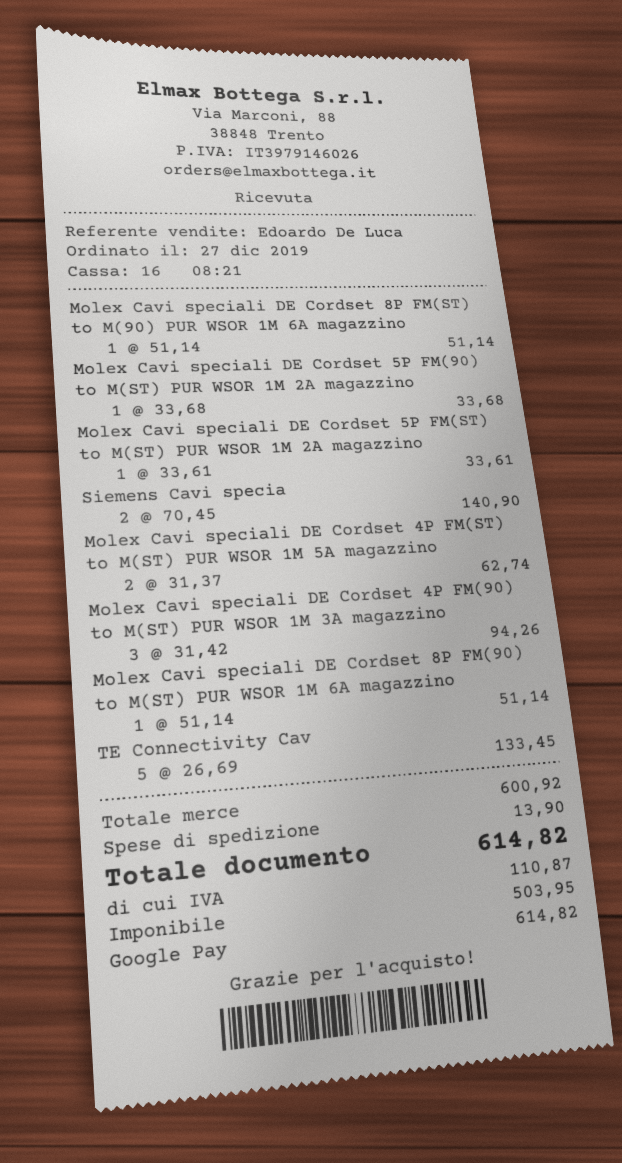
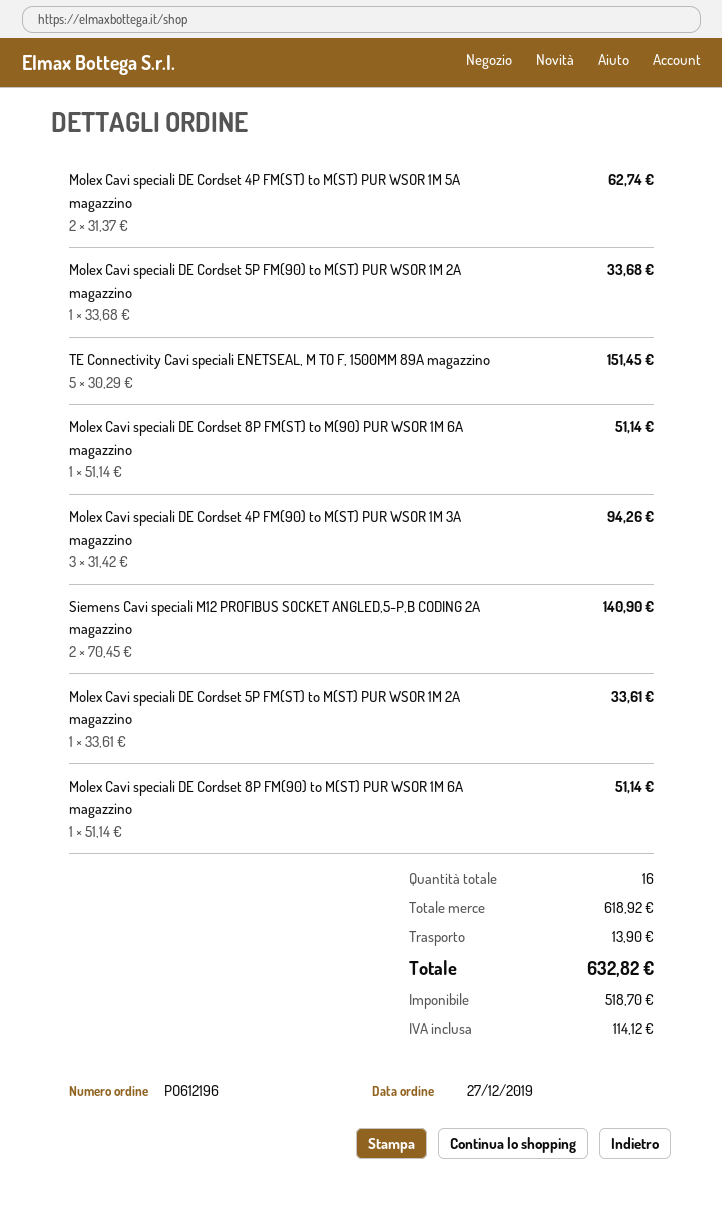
TE Connectivity Cav: 5 x 26.69 = 133.45 -> 5 x 30.29 = 151.45
subtotal: 600.92 -> 618.92
net: 503.95 -> 518.70
tax: 110.87 -> 114.12
total: 614.82 -> 632.82

